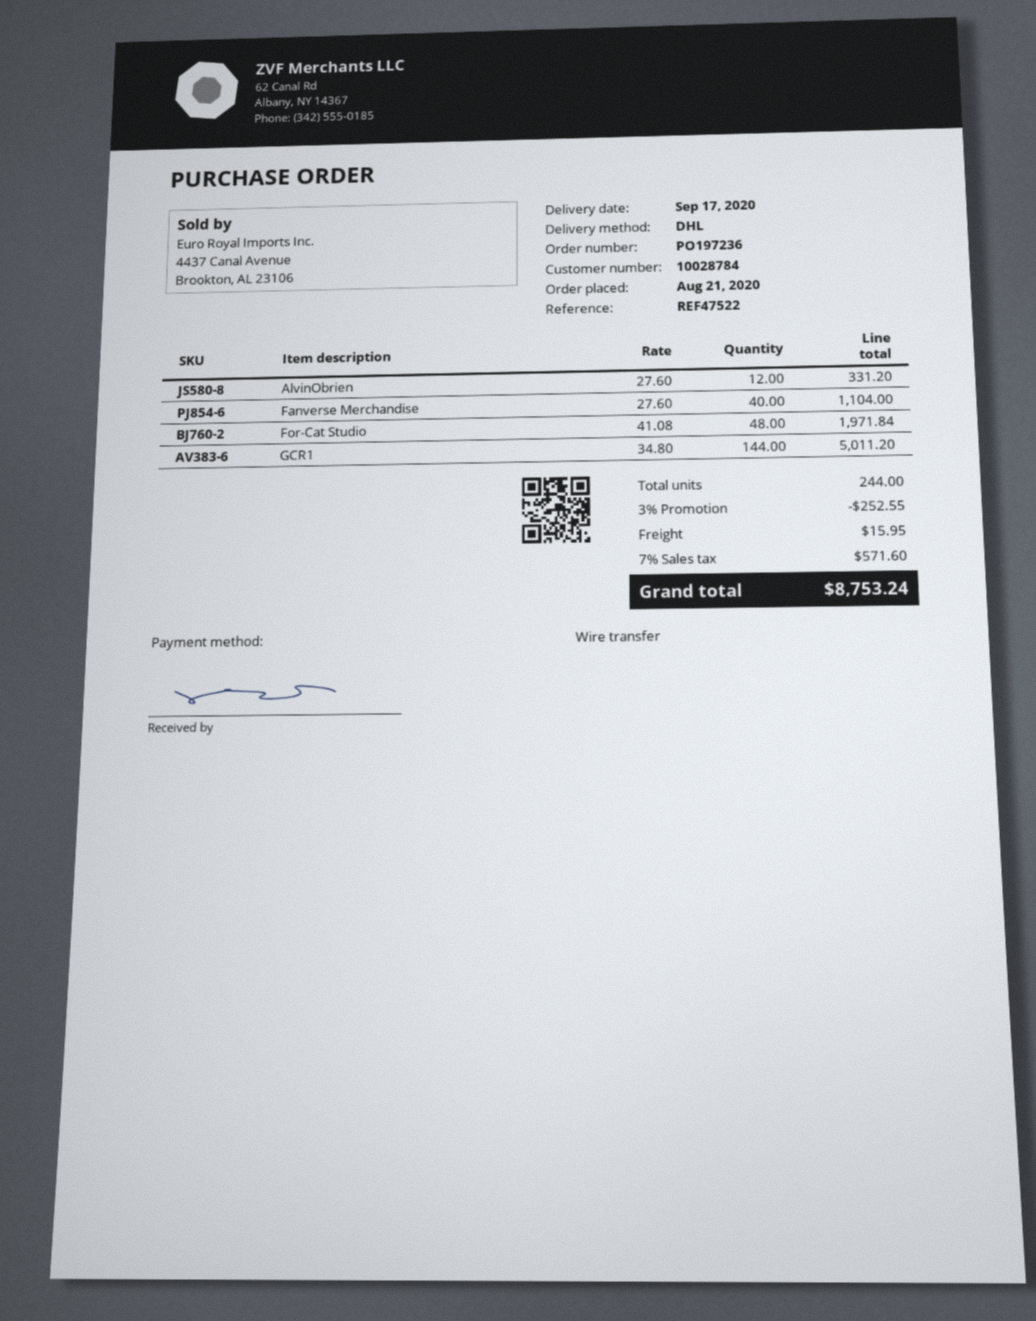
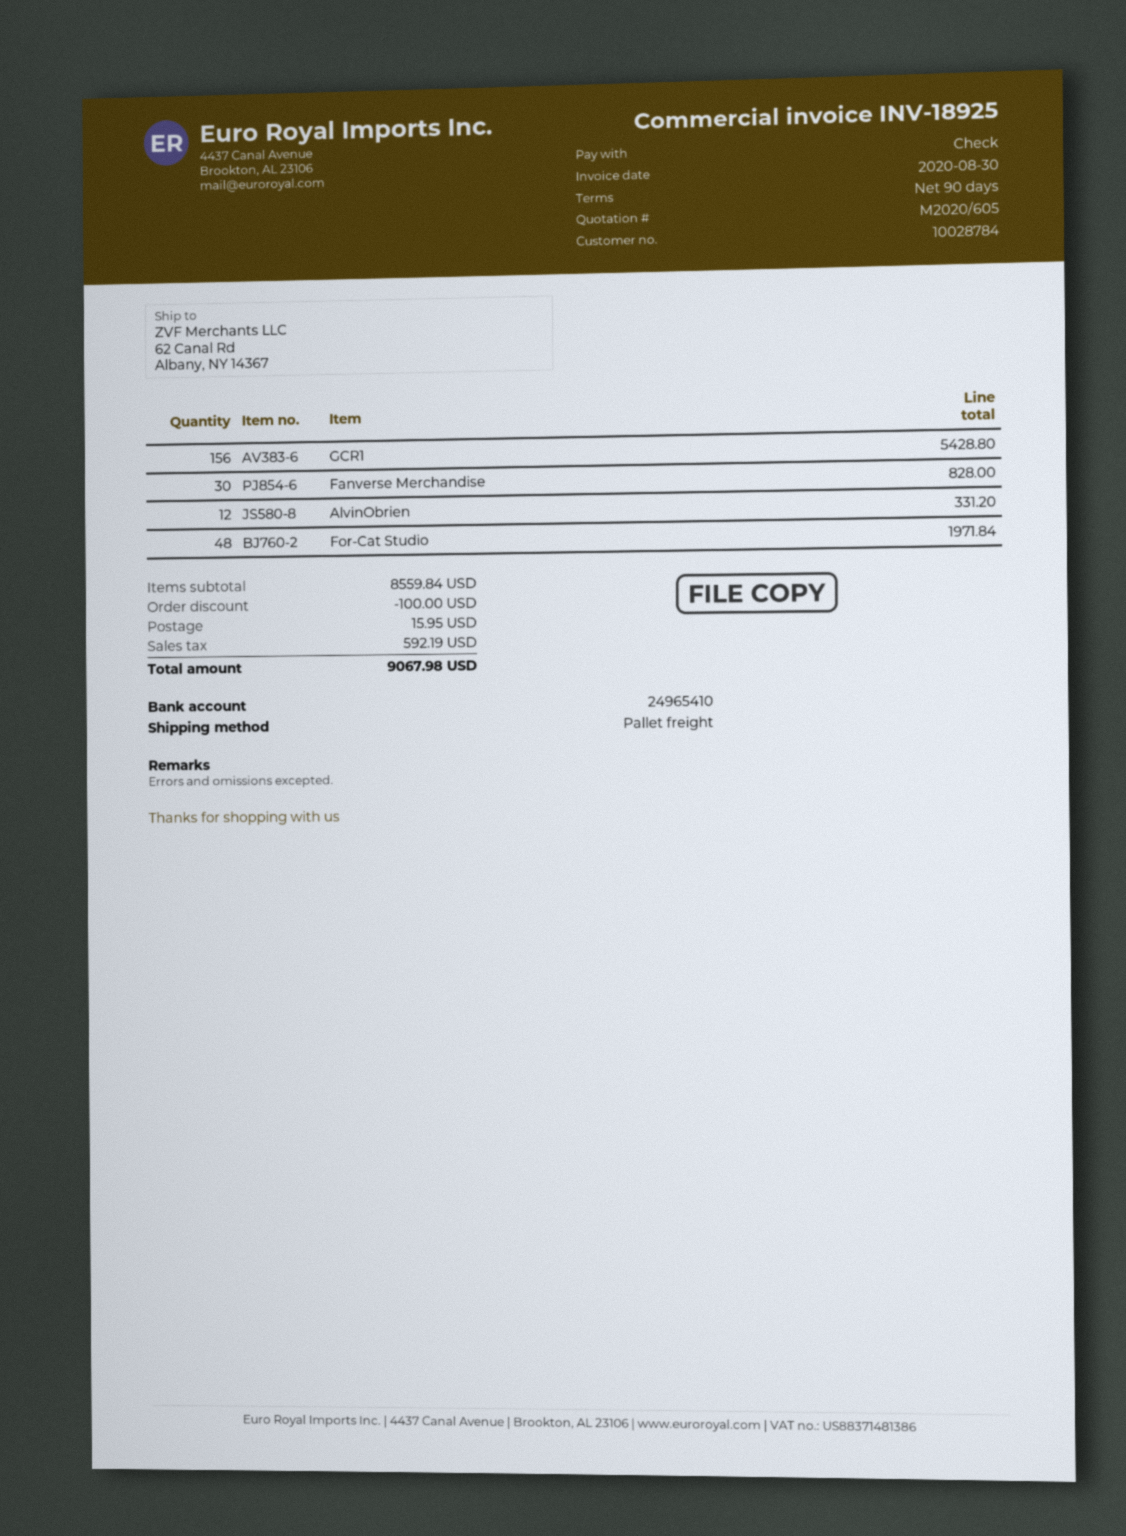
payment method: bank transfer -> cheque
shipping method: DHL -> pallet freight
Fanverse Merchandise: 40 for 1104.00 -> 30 for 828.00
GCR1: 144 for 5011.20 -> 156 for 5428.80
discount: 252.55 -> 100.00
tax: 571.60 -> 592.19
total: 8753.24 -> 9067.98

